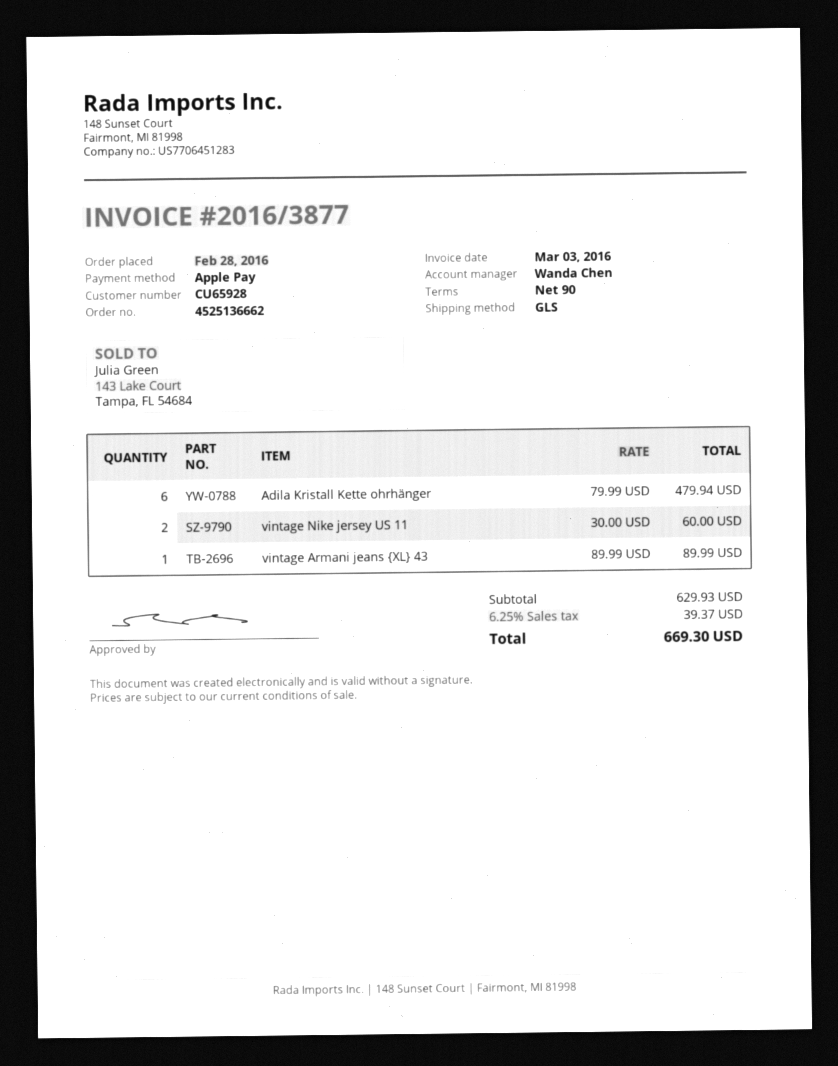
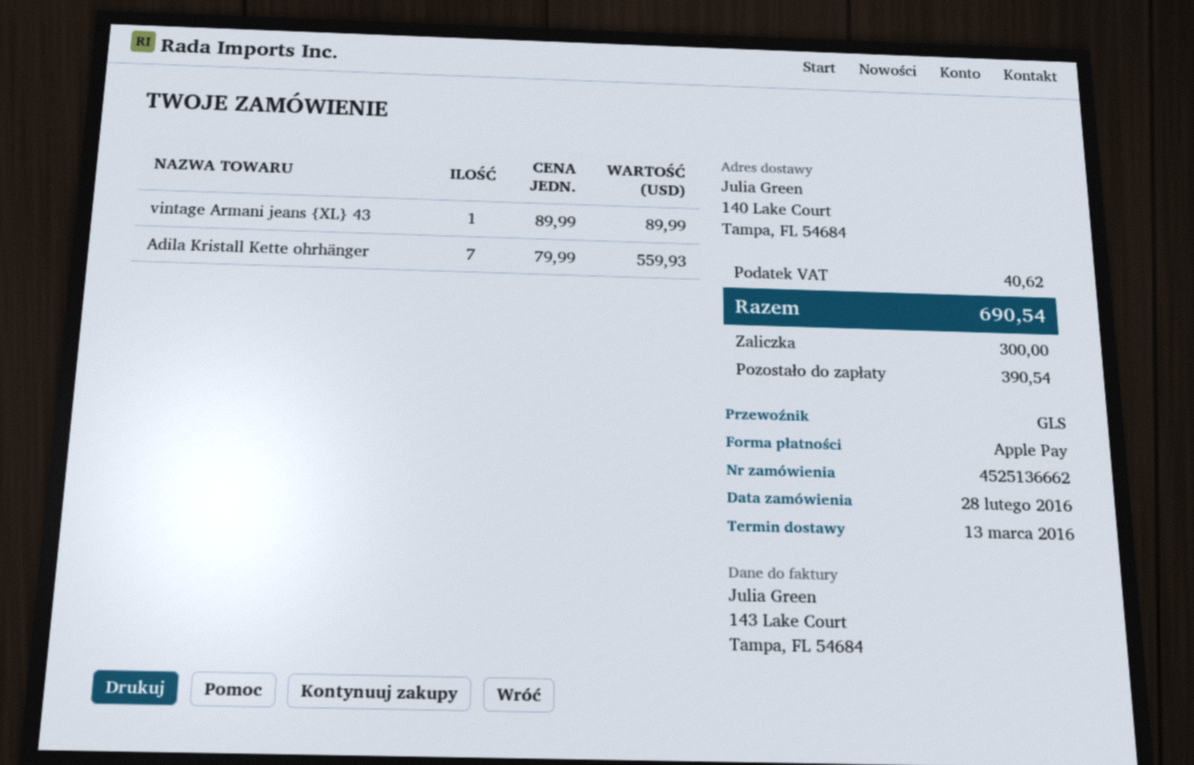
Adila Kristall Kette ohrhänger: 6 x 79.99 = 479.94 -> 7 x 79.99 = 559.93
vintage Nike jersey US 11: 2 x 30.00 = 60.00 -> none
tax: 39.37 -> 40.62
total: 669.30 -> 690.54

